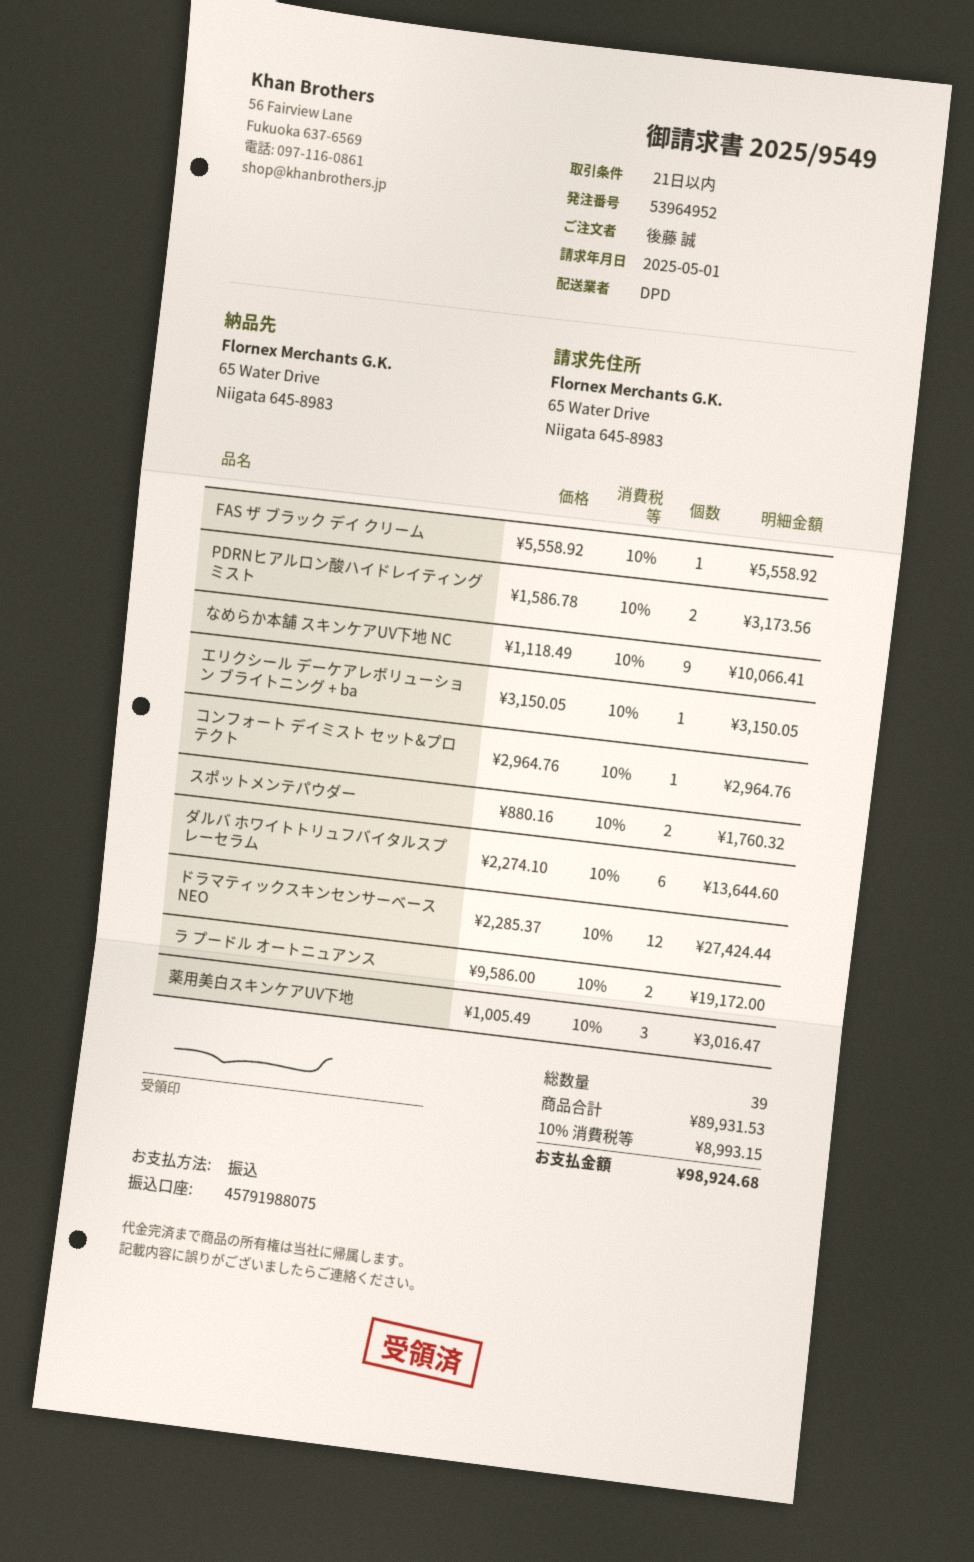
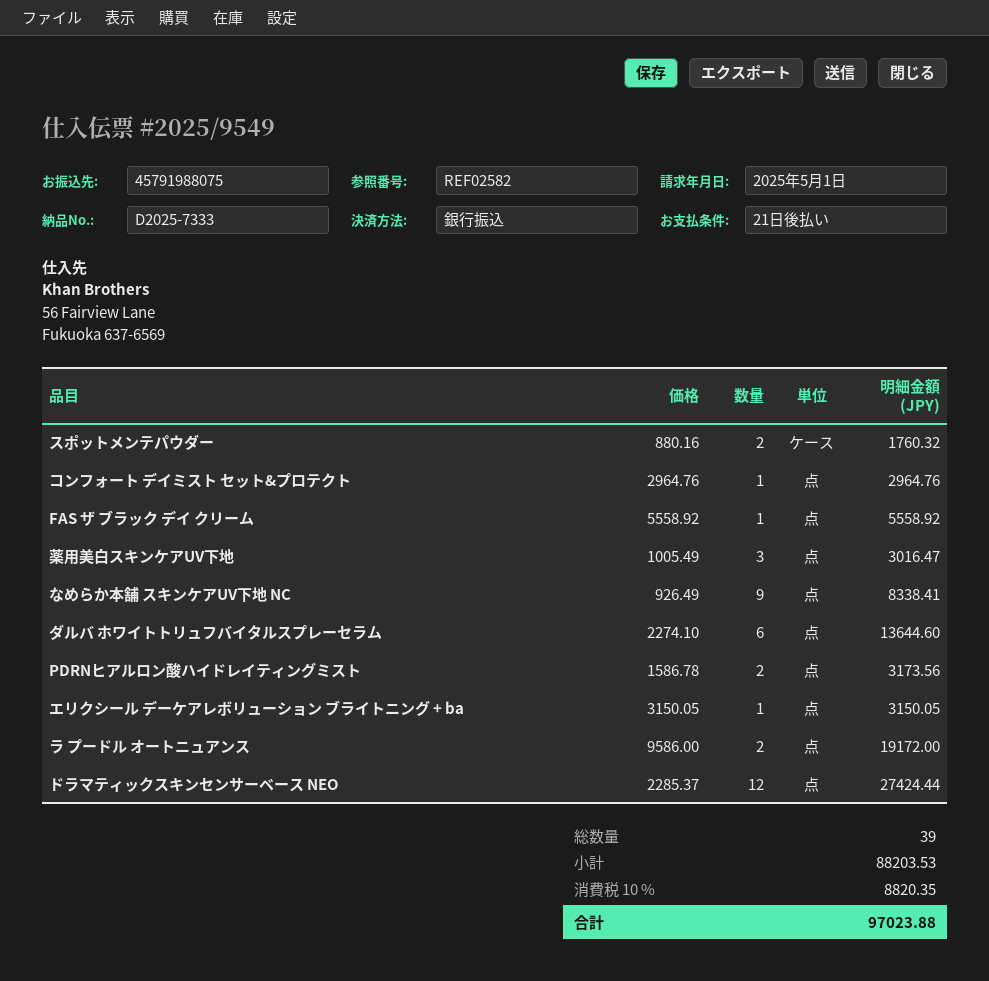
なめらか本舗 スキンケアUV下地 NC: 9 x 1118.49 = 10066.41 -> 9 x 926.49 = 8338.41
subtotal: 89931.53 -> 88203.53
tax: 10% = 8993.15 -> 10% = 8820.35
total: 98924.68 -> 97023.88

